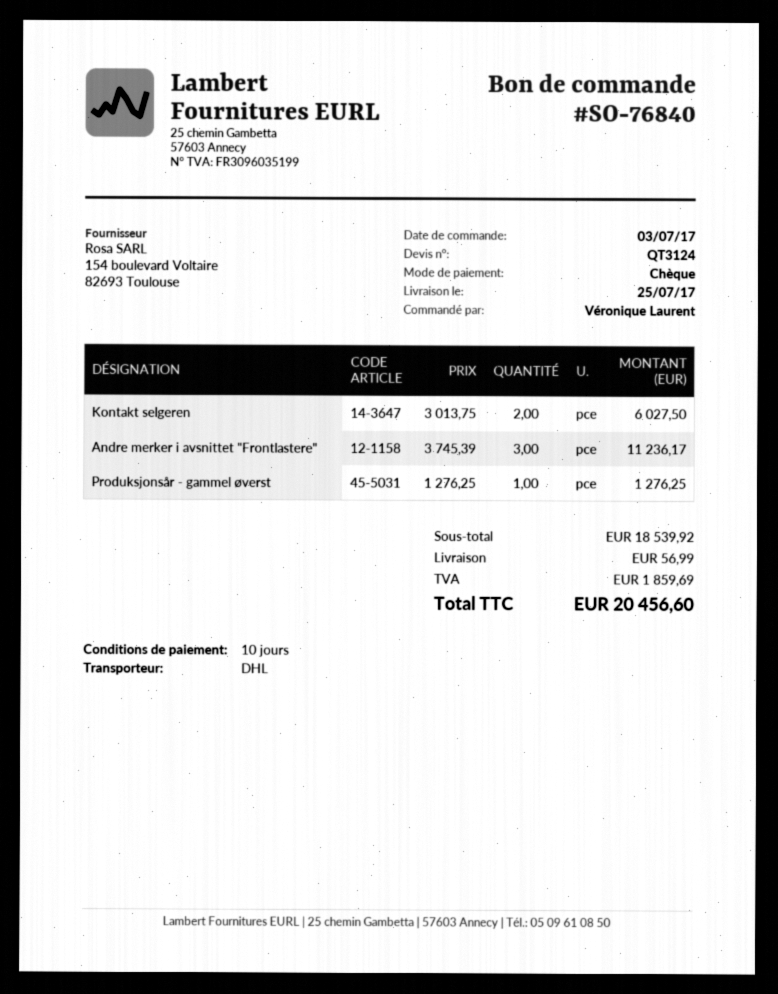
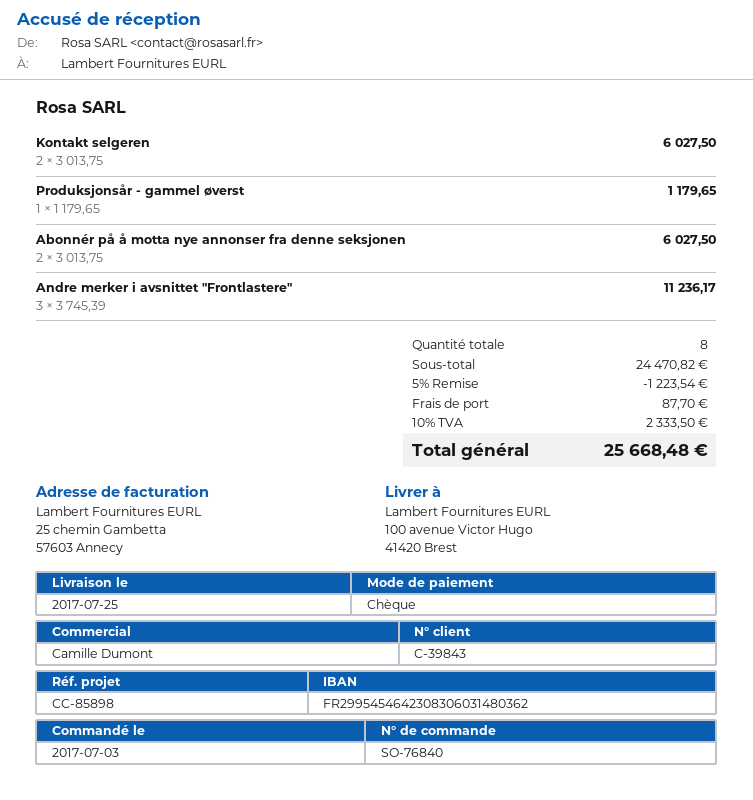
Produksjonsår - gammel øverst: 1 x 1276.25 = 1276.25 -> 1 x 1179.65 = 1179.65
Abonnér på å motta nye annonser fra denne seksjonen: none -> 2 x 3013.75 = 6027.50
subtotal: 18539.92 -> 24470.82
discount: none -> 5% = 1223.54
shipping: 56.99 -> 87.70
tax: 1859.69 -> 2333.50
total: 20456.60 -> 25668.48

